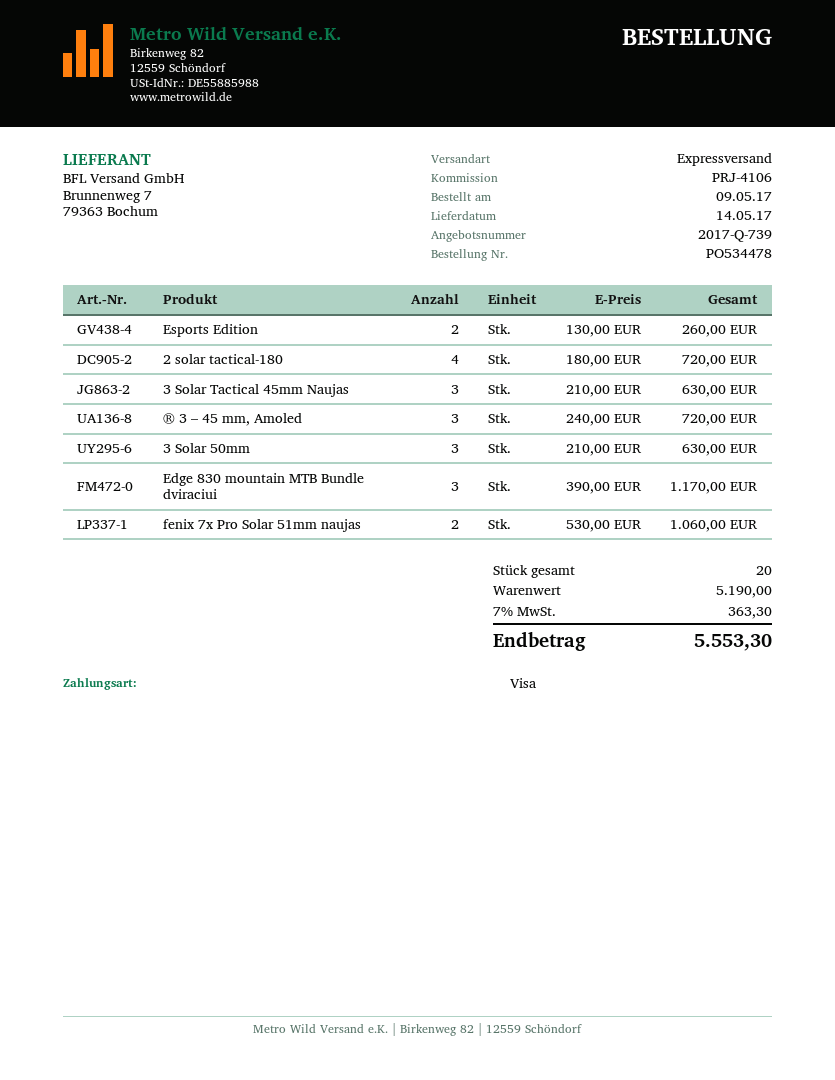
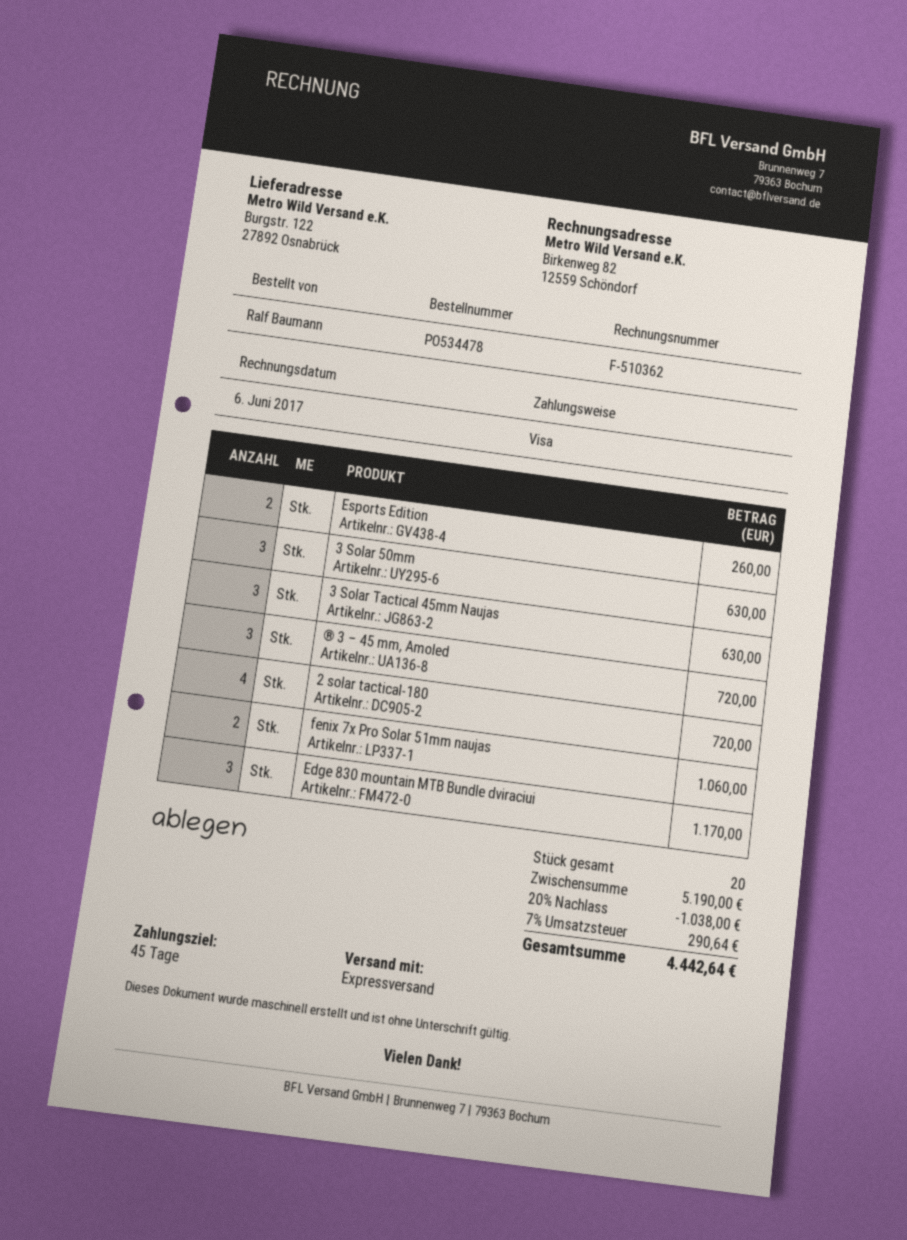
discount: none -> 20% = 1038.00
tax: 7% = 363.30 -> 7% = 290.64
total: 5553.30 -> 4442.64

